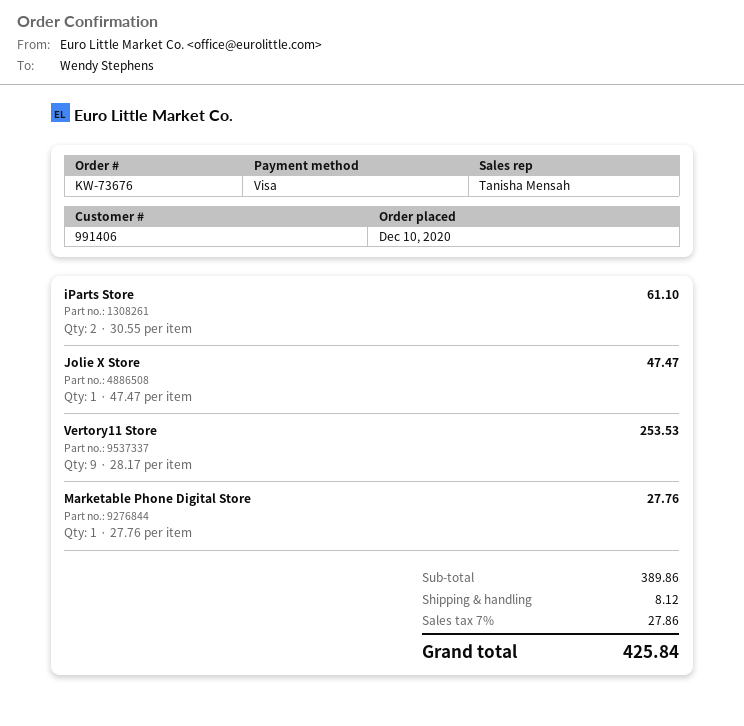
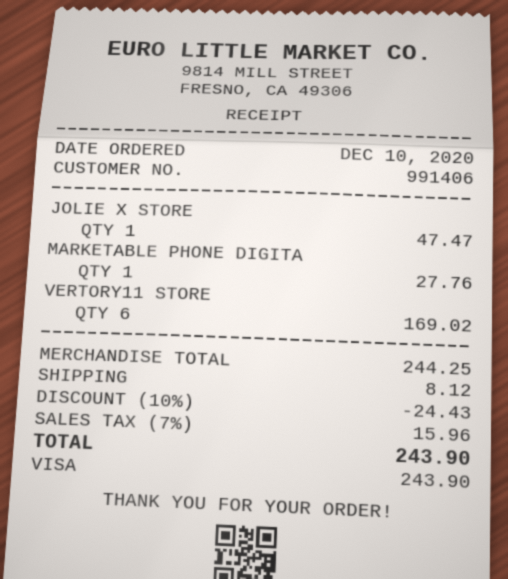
iParts Store: 2 for 61.10 -> none
Vertory11 Store: 9 for 253.53 -> 6 for 169.02
subtotal: 389.86 -> 244.25
discount: none -> 10% = 24.43
tax: 7% = 27.86 -> 7% = 15.96
total: 425.84 -> 243.90

